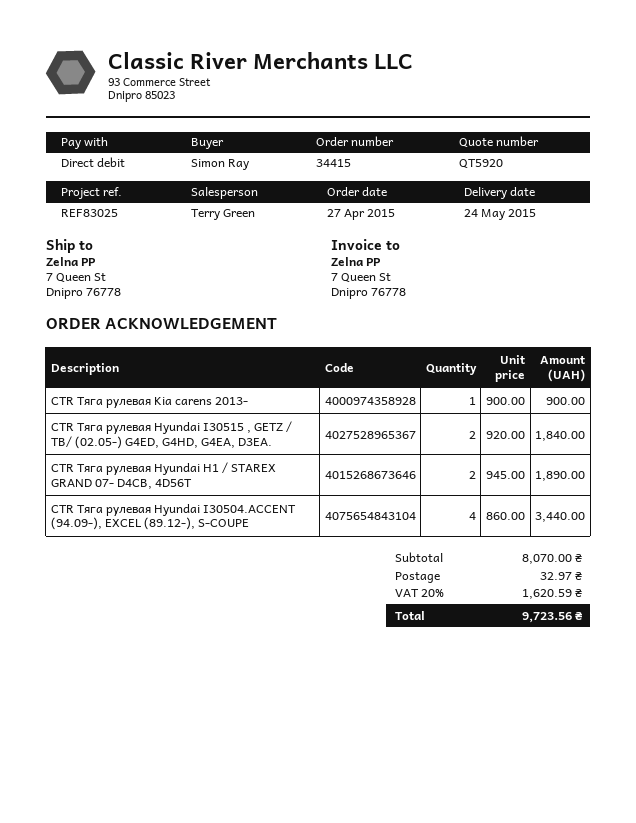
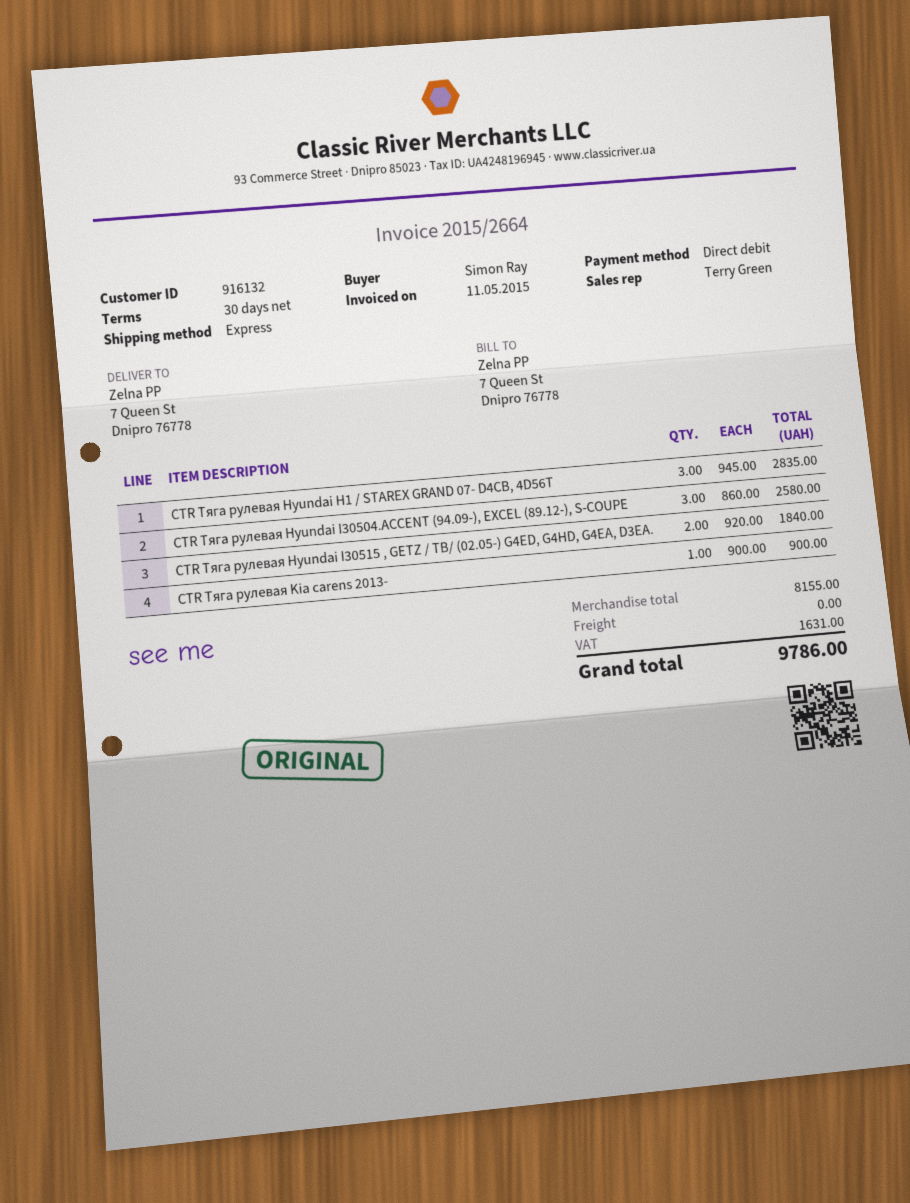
CTR Тяга рулевая Hyundai H1 / STAREX GRAND 07- D4CB, 4D56T: 2 x 945.00 = 1890.00 -> 3 x 945.00 = 2835.00
CTR Тяга рулевая Hyundai I30504.ACCENT (94.09-), EXCEL (89.12-), S-COUPE: 4 x 860.00 = 3440.00 -> 3 x 860.00 = 2580.00
subtotal: 8070.00 -> 8155.00
shipping: 32.97 -> 0.00
tax: 1620.59 -> 1631.00
total: 9723.56 -> 9786.00

